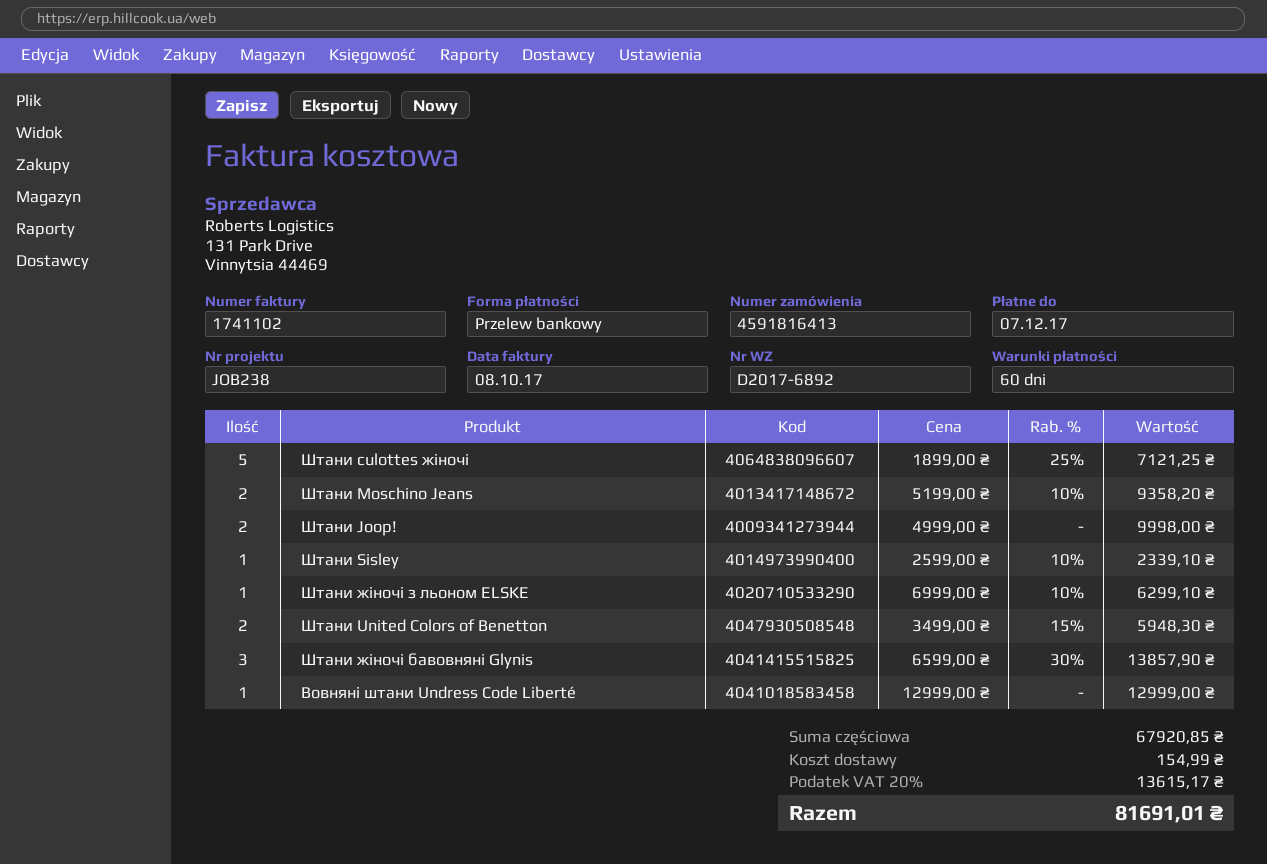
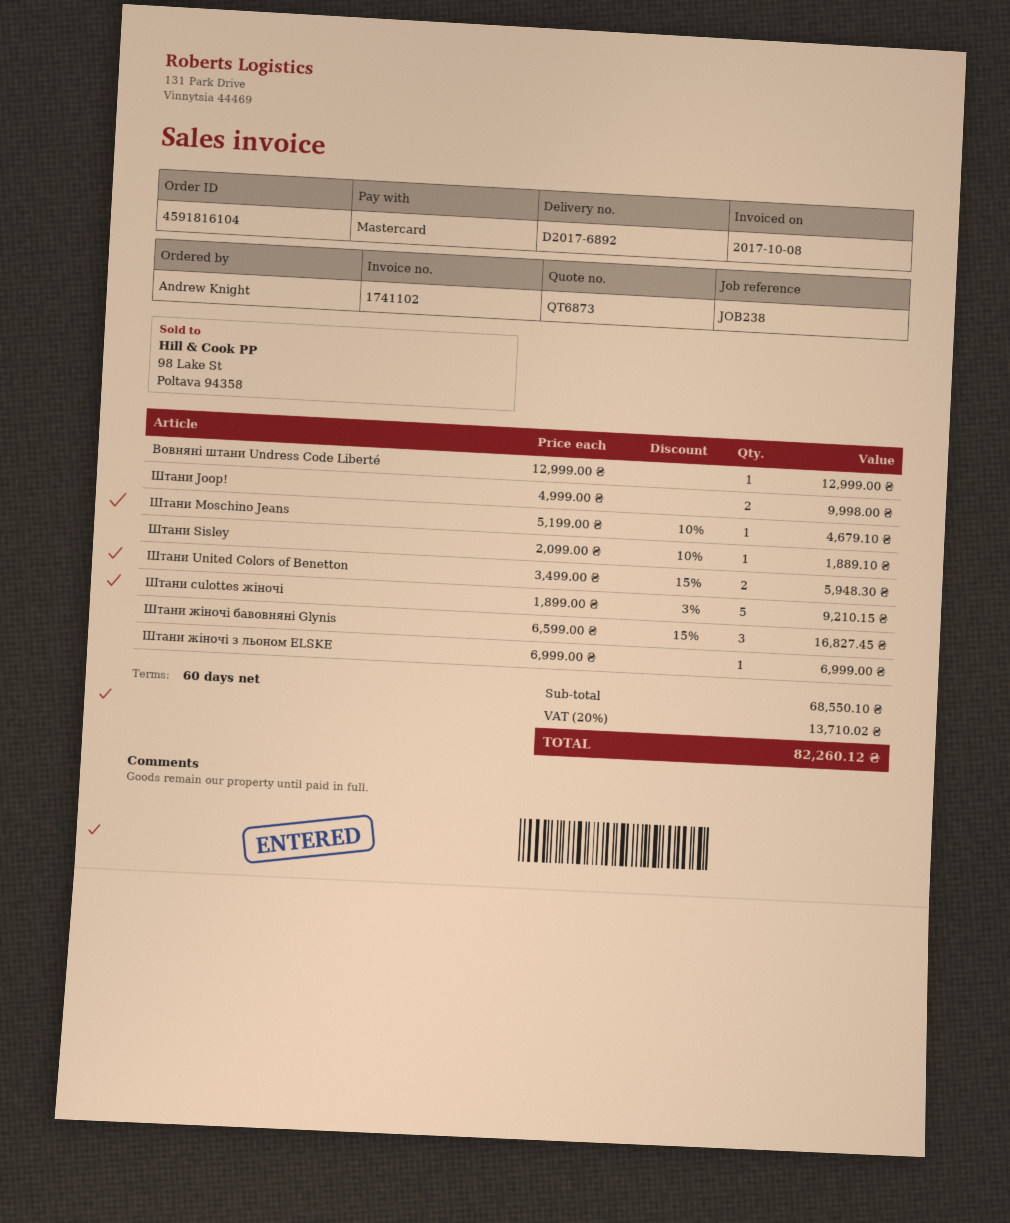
order number: 4591816413 -> 4591816104
payment method: bank transfer -> Mastercard
Штани culottes жіночі: 5 x 1899.00 - 25% = 7121.25 -> 5 x 1899.00 - 3% = 9210.15
Штани Moschino Jeans: 2 x 5199.00 - 10% = 9358.20 -> 1 x 5199.00 - 10% = 4679.10
Штани Sisley: 1 x 2599.00 - 10% = 2339.10 -> 1 x 2099.00 - 10% = 1889.10
Штани жіночі з льоном ELSKE: 1 x 6999.00 - 10% = 6299.10 -> 1 x 6999.00 = 6999.00
Штани жіночі бавовняні Glynis: 3 x 6599.00 - 30% = 13857.90 -> 3 x 6599.00 - 15% = 16827.45
subtotal: 67920.85 -> 68550.10
shipping: 154.99 -> none
tax: 20% = 13615.17 -> 20% = 13710.02
total: 81691.01 -> 82260.12

